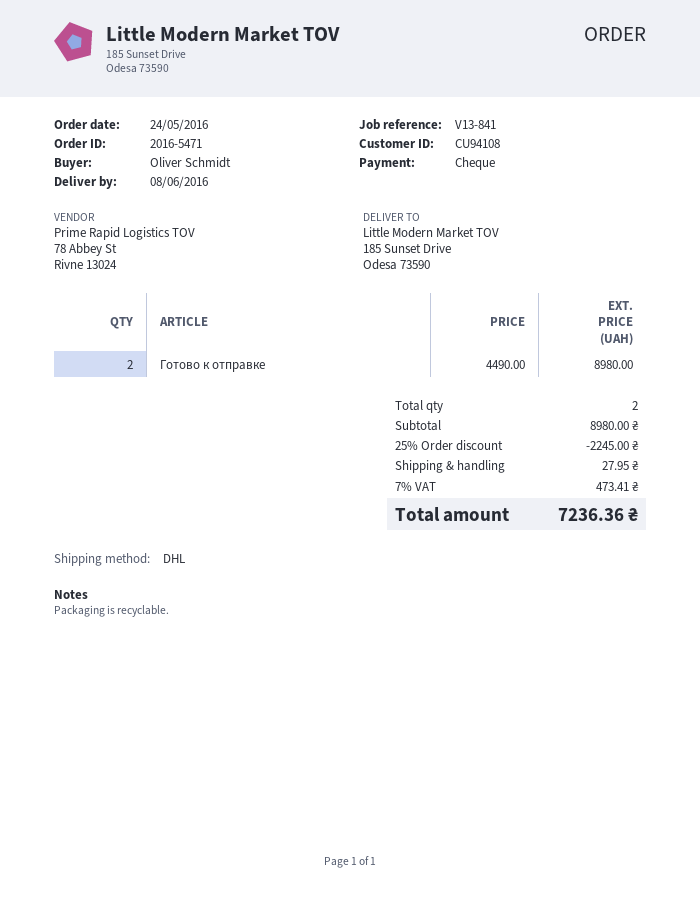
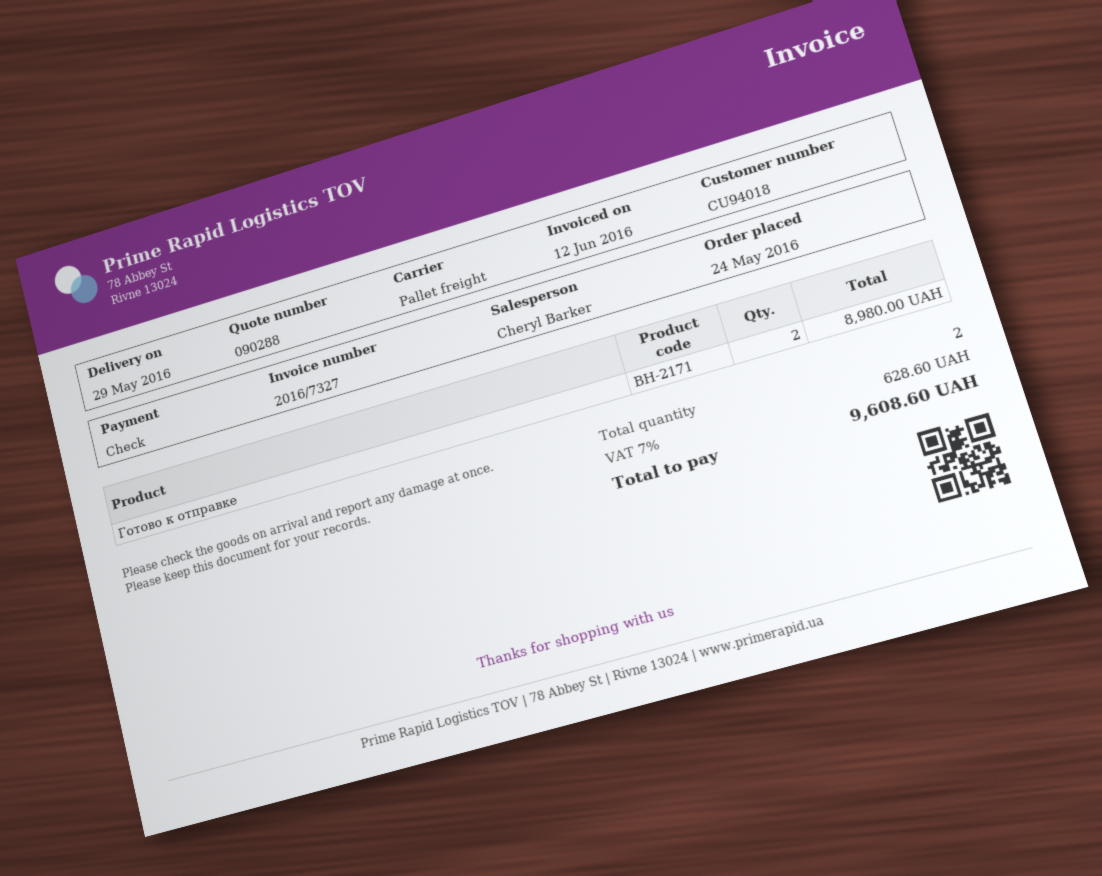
delivery date: 2016-06-08 -> 2016-05-29
customer number: CU94108 -> CU94018
shipping method: DHL -> pallet freight
discount: 25% = 2245.00 -> none
shipping: 27.95 -> none
tax: 7% = 473.41 -> 7% = 628.60
total: 7236.36 -> 9608.60

